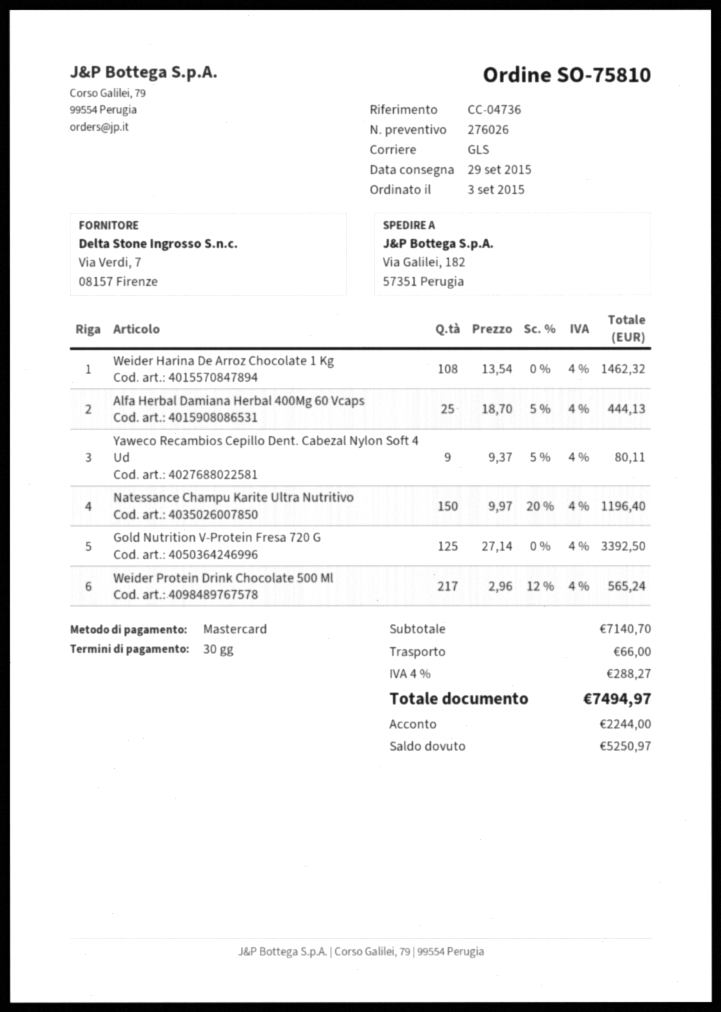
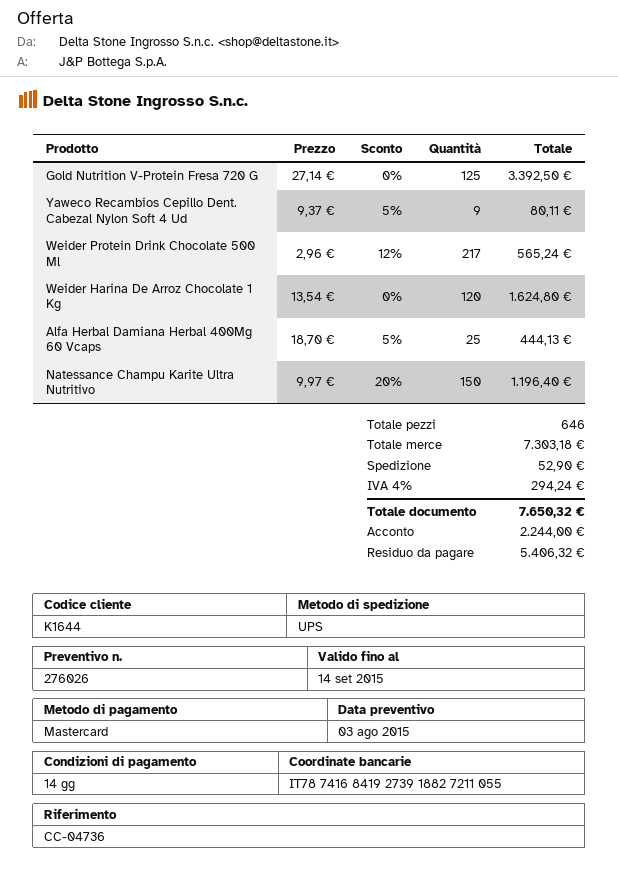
payment terms: 30 days -> 14 days
shipping method: GLS -> UPS
Weider Harina De Arroz Chocolate 1 Kg: 108 x 13.54 = 1462.32 -> 120 x 13.54 = 1624.80
subtotal: 7140.70 -> 7303.18
shipping: 66.00 -> 52.90
tax: 4% = 288.27 -> 4% = 294.24
total: 7494.97 -> 7650.32
balance: 5250.97 -> 5406.32

